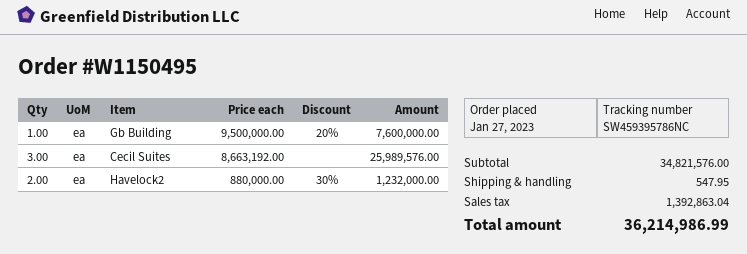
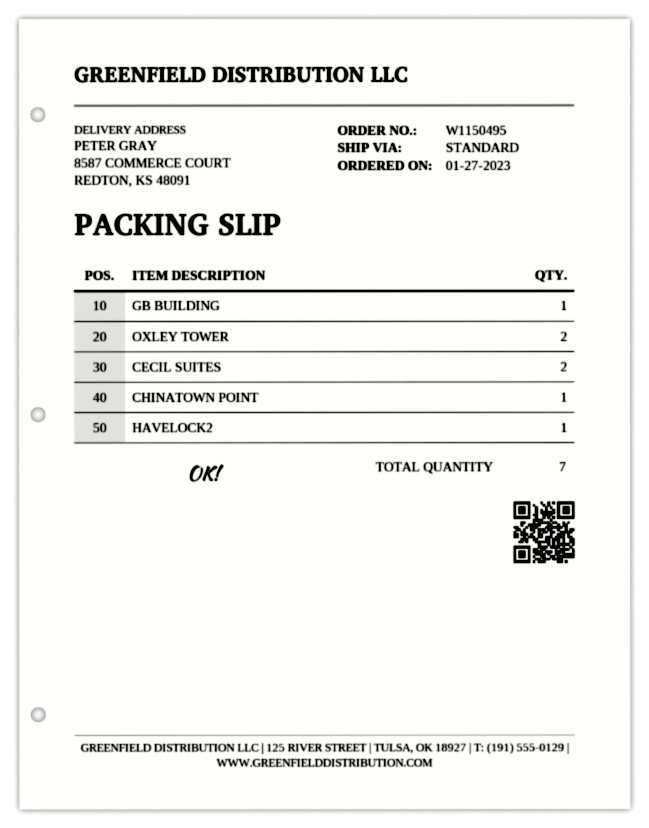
Cecil Suites: 3 -> 2
Havelock2: 2 -> 1
OXLEY TOWER: none -> 2
CHINATOWN POINT: none -> 1

